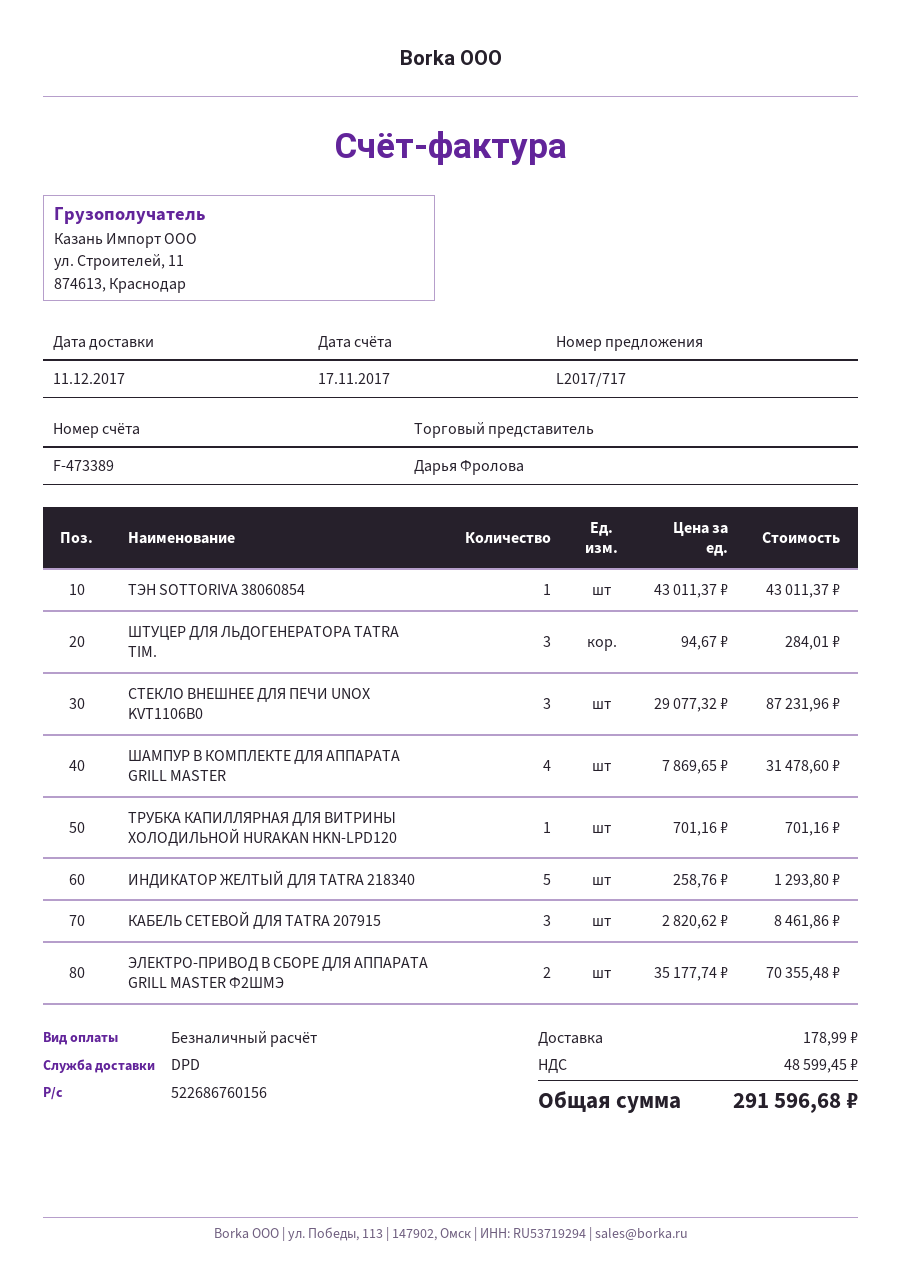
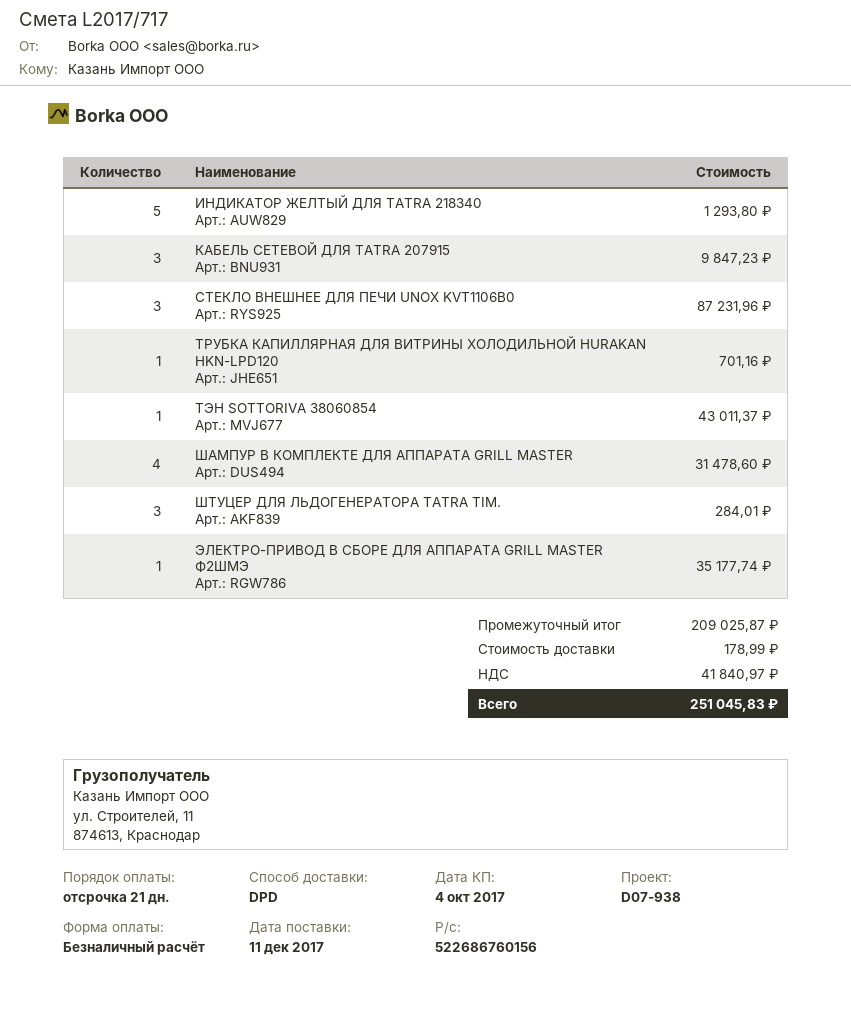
КАБЕЛЬ СЕТЕВОЙ ДЛЯ TATRA 207915: 3 for 8461.86 -> 3 for 9847.23
ЭЛЕКТРО-ПРИВОД В СБОРЕ ДЛЯ АППАРАТА GRILL MASTER Ф2ШМЭ: 2 for 70355.48 -> 1 for 35177.74
tax: 48599.45 -> 41840.97
total: 291596.68 -> 251045.83

